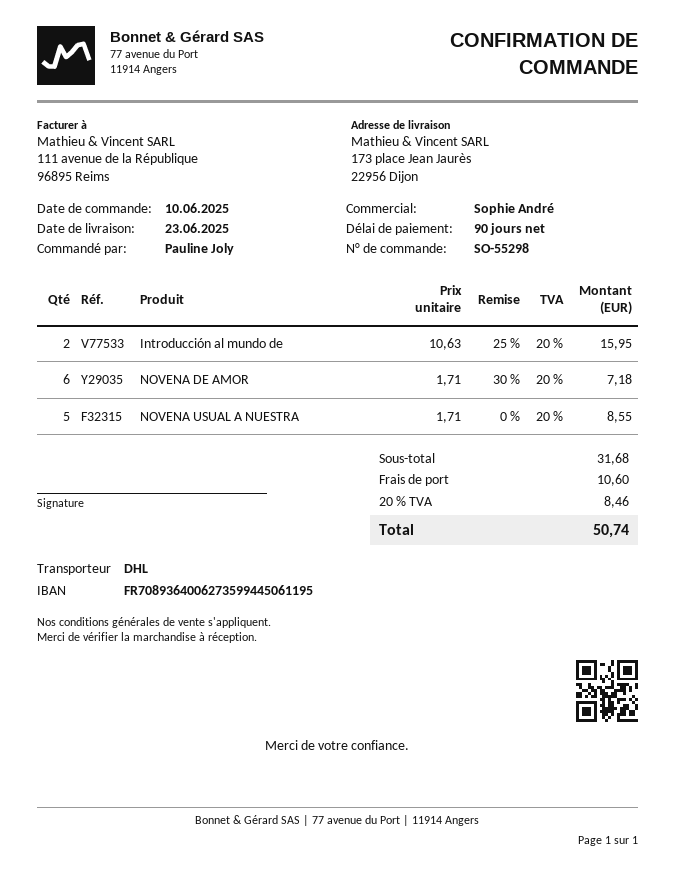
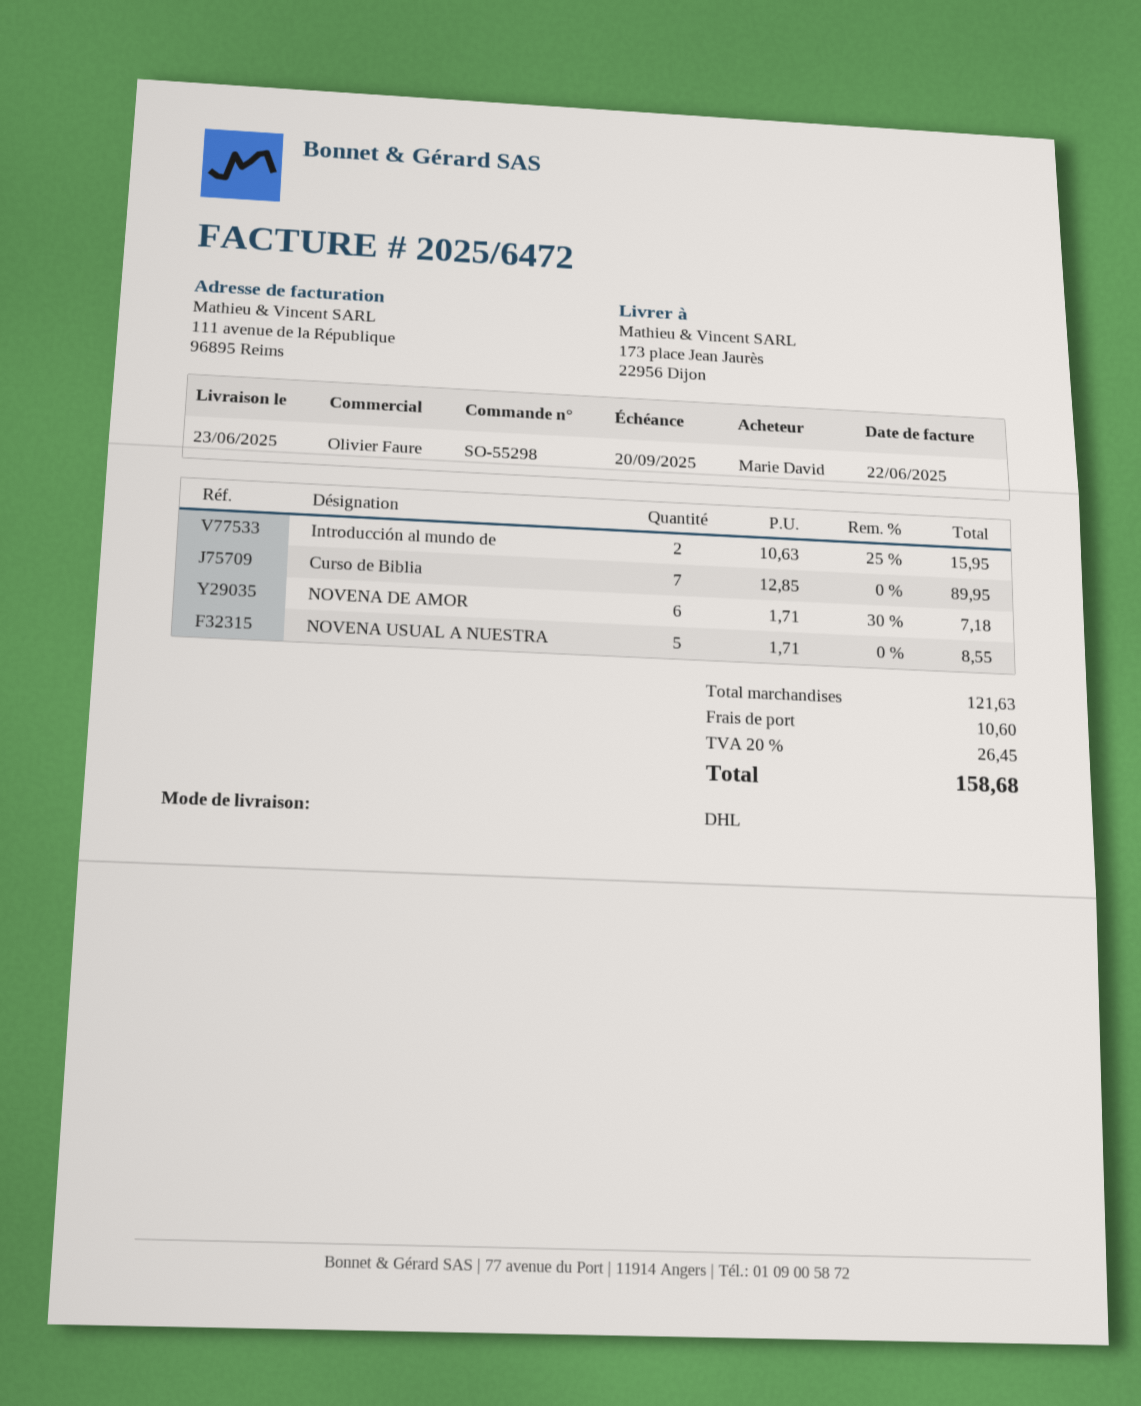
ordered by: Pauline Joly -> Marie David
sales rep: Sophie André -> Olivier Faure
Curso de Biblia: none -> 7 x 12.85 = 89.95
subtotal: 31.68 -> 121.63
tax: 20% = 8.46 -> 20% = 26.45
total: 50.74 -> 158.68

